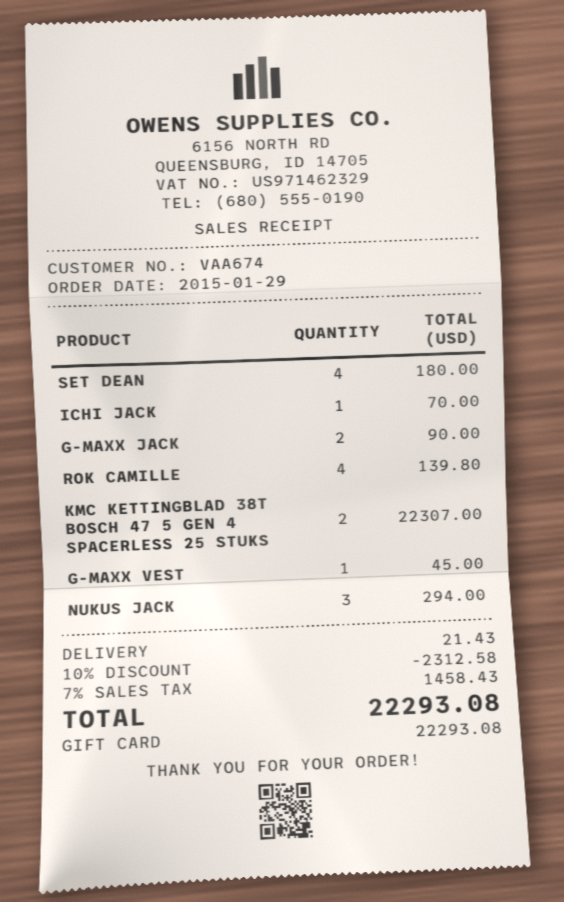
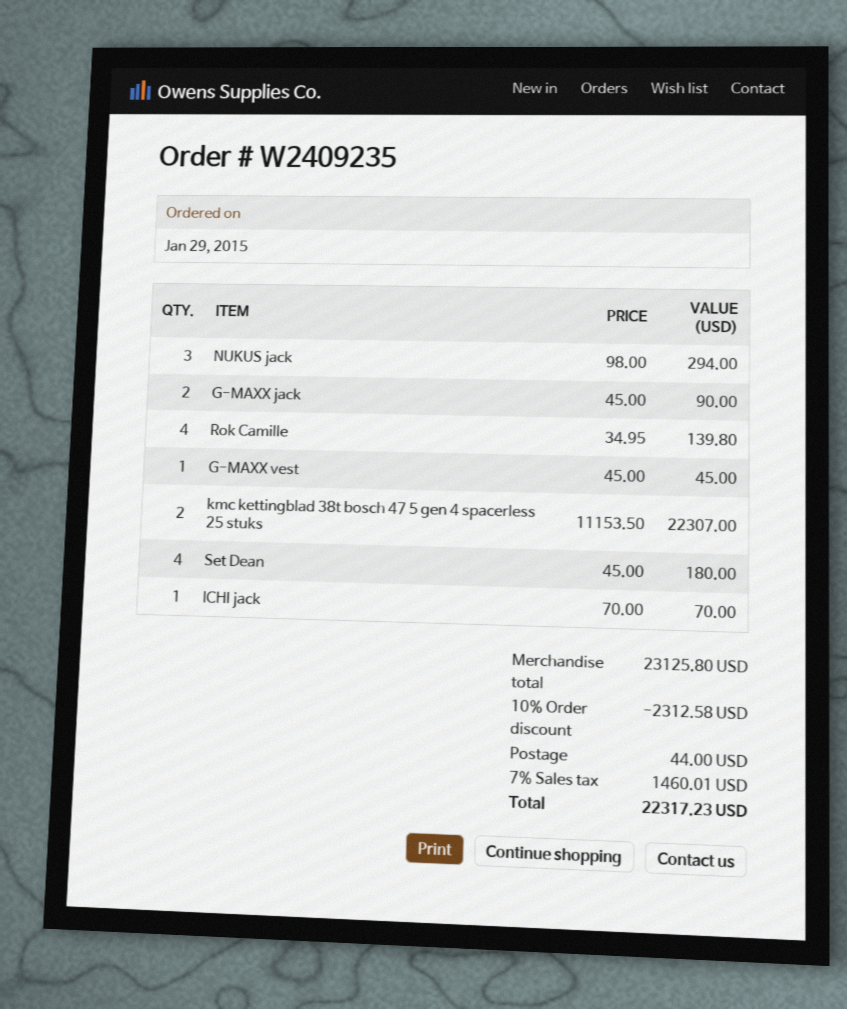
shipping: 21.43 -> 44.00
tax: 7% = 1458.43 -> 7% = 1460.01
total: 22293.08 -> 22317.23

